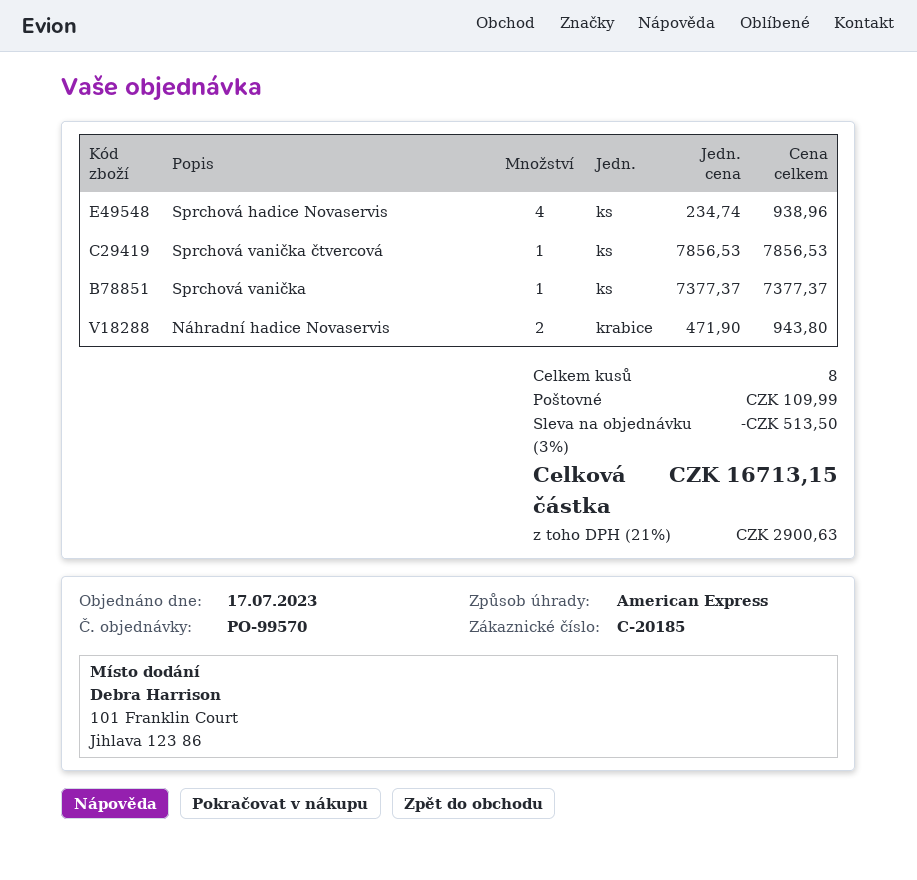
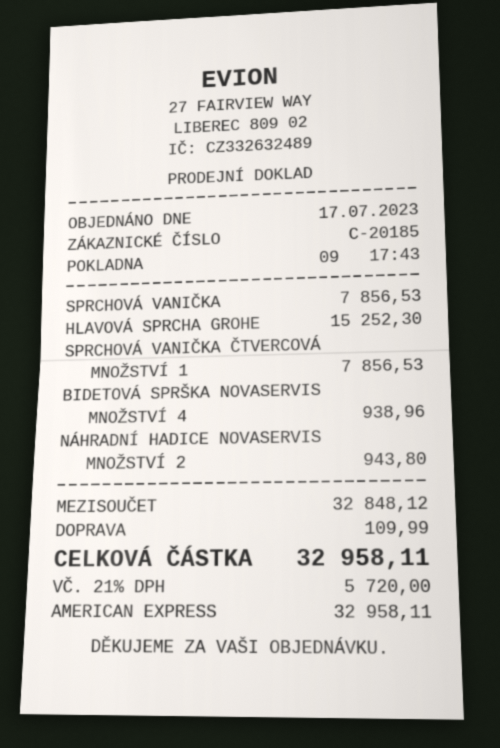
Sprchová hadice Novaservis: 4 for 938.96 -> none
Sprchová vanička: 1 for 7377.37 -> 1 for 7856.53
HLAVOVÁ SPRCHA GROHE: none -> 1 for 15252.30
BIDETOVÁ SPRŠKA NOVASERVIS: none -> 4 for 938.96
discount: 3% = 513.50 -> none
tax: 21% = 2900.63 -> 21% = 5720.00
total: 16713.15 -> 32958.11

